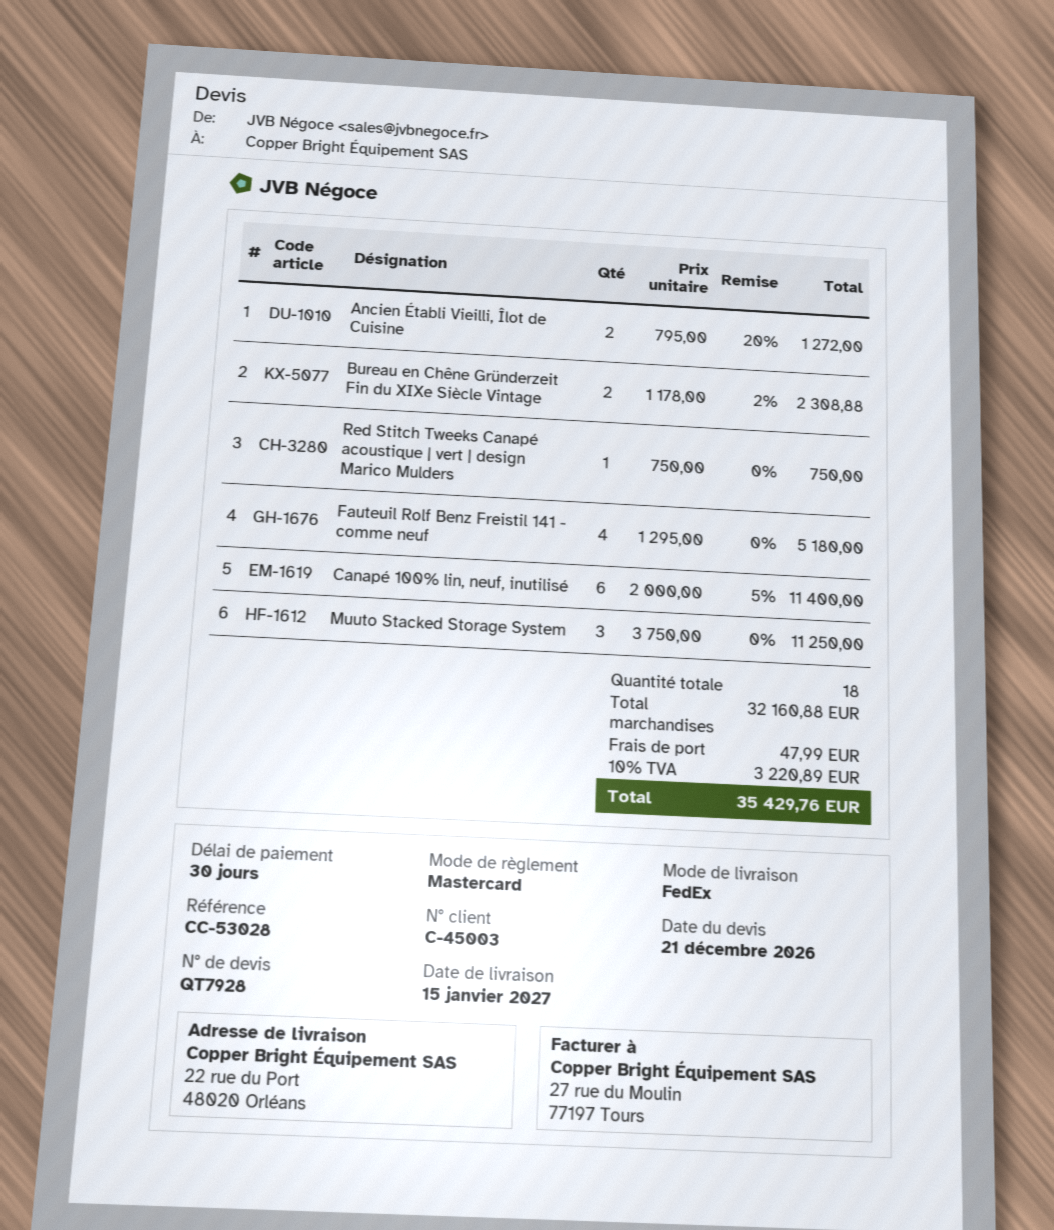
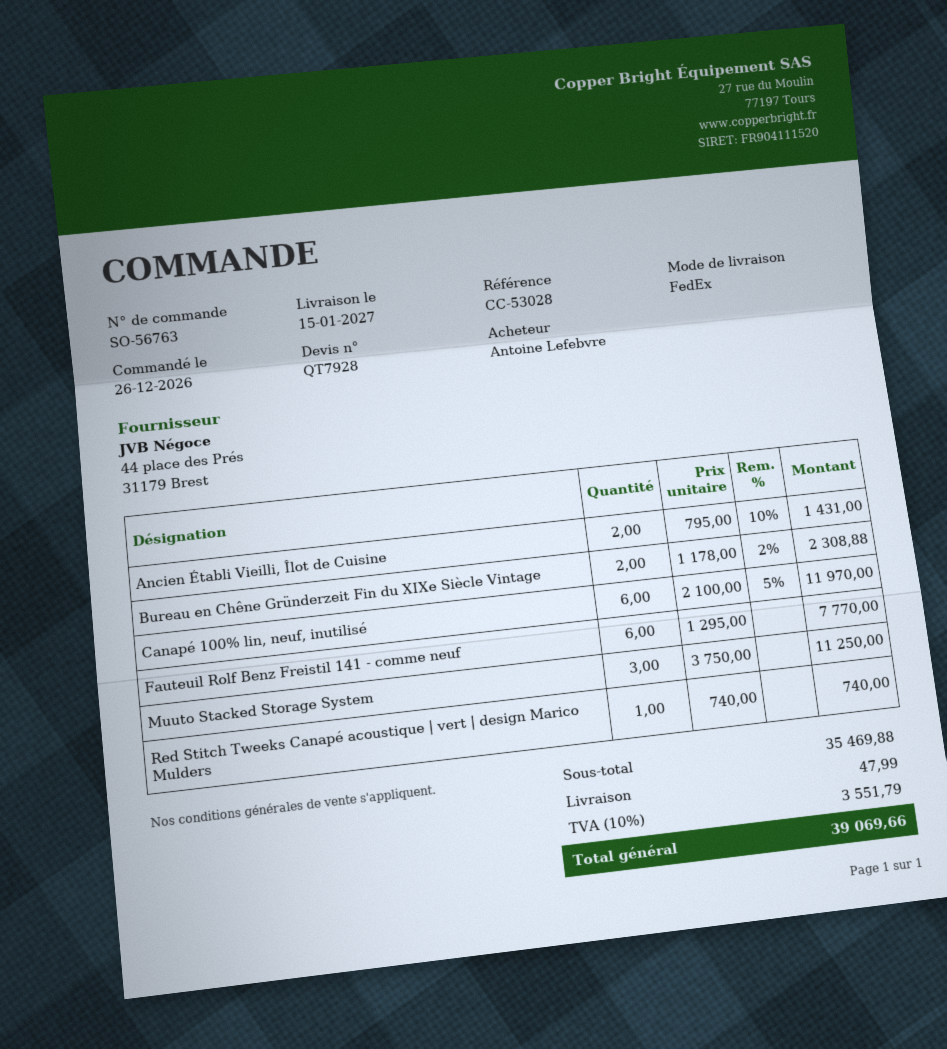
Ancien Établi Vieilli, Îlot de Cuisine: 2 x 795.00 - 20% = 1272.00 -> 2 x 795.00 - 10% = 1431.00
Red Stitch Tweeks Canapé acoustique | vert | design Marico Mulders: 1 x 750.00 = 750.00 -> 1 x 740.00 = 740.00
Fauteuil Rolf Benz Freistil 141 - comme neuf: 4 x 1295.00 = 5180.00 -> 6 x 1295.00 = 7770.00
Canapé 100% lin, neuf, inutilisé: 6 x 2000.00 - 5% = 11400.00 -> 6 x 2100.00 - 5% = 11970.00
subtotal: 32160.88 -> 35469.88
tax: 10% = 3220.89 -> 10% = 3551.79
total: 35429.76 -> 39069.66

